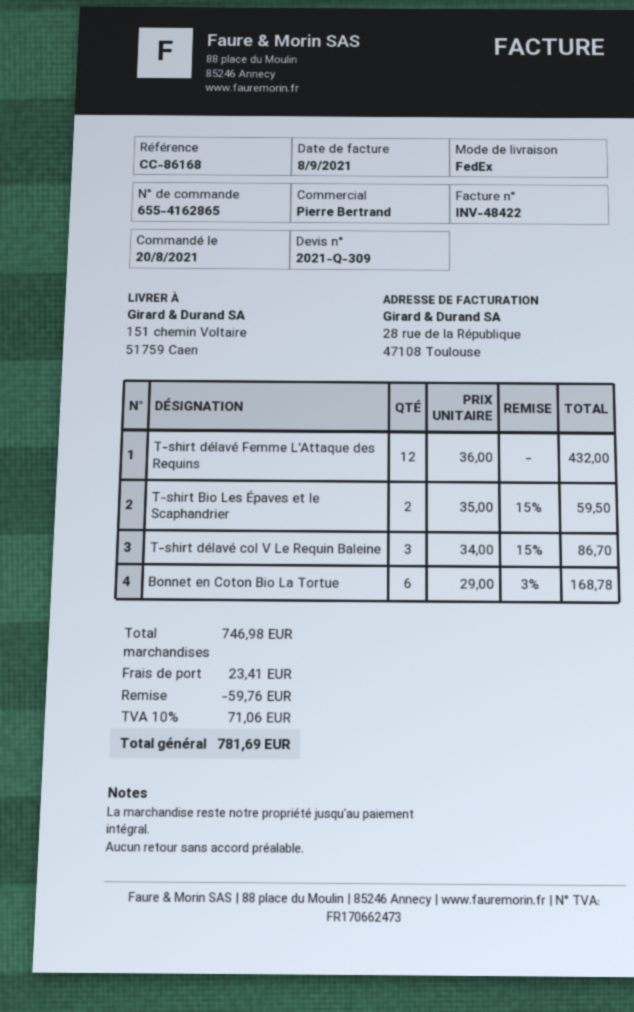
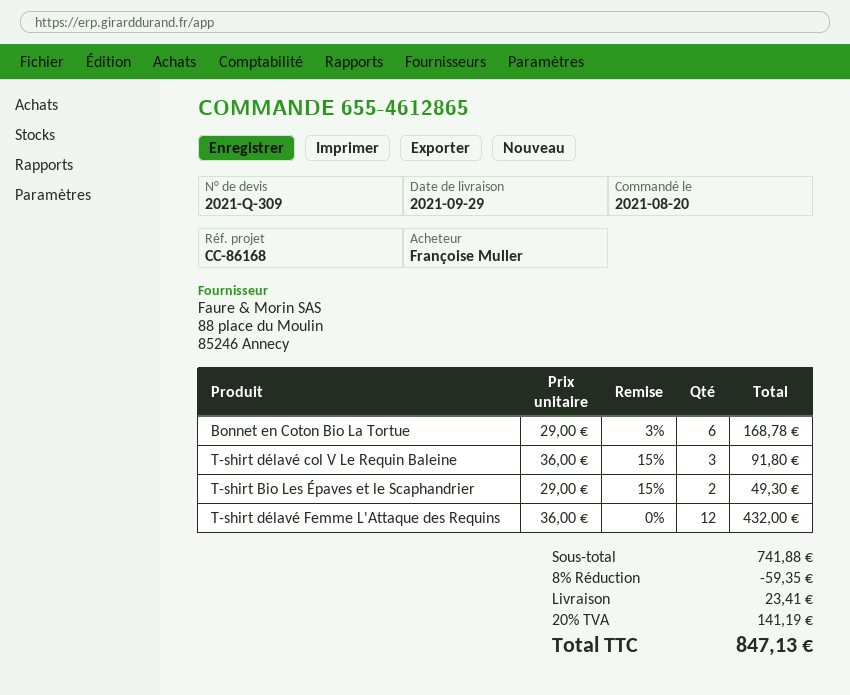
order number: 655-4162865 -> 655-4612865
T-shirt Bio Les Épaves et le Scaphandrier: 2 x 35.00 - 15% = 59.50 -> 2 x 29.00 - 15% = 49.30
T-shirt délavé col V Le Requin Baleine: 3 x 34.00 - 15% = 86.70 -> 3 x 36.00 - 15% = 91.80
subtotal: 746.98 -> 741.88
discount: 59.76 -> 59.35
tax: 10% = 71.06 -> 20% = 141.19
total: 781.69 -> 847.13

